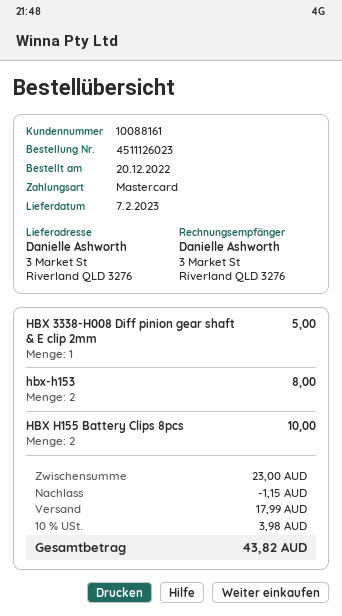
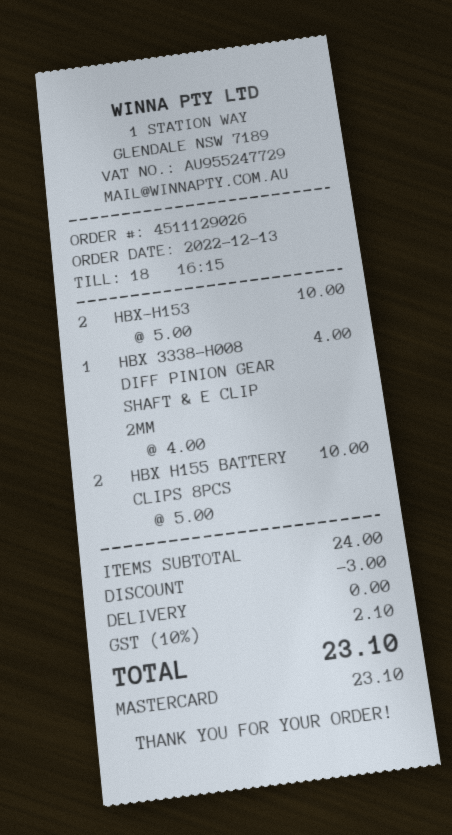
order number: 4511126023 -> 4511129026
order date: 2022-12-20 -> 2022-12-13
HBX 3338-H008 Diff pinion gear shaft & E clip 2mm: 1 for 5.00 -> 1 for 4.00
hbx-h153: 2 for 8.00 -> 2 for 10.00
subtotal: 23.00 -> 24.00
discount: 1.15 -> 3.00
shipping: 17.99 -> 0.00
tax: 10% = 3.98 -> 10% = 2.10
total: 43.82 -> 23.10

